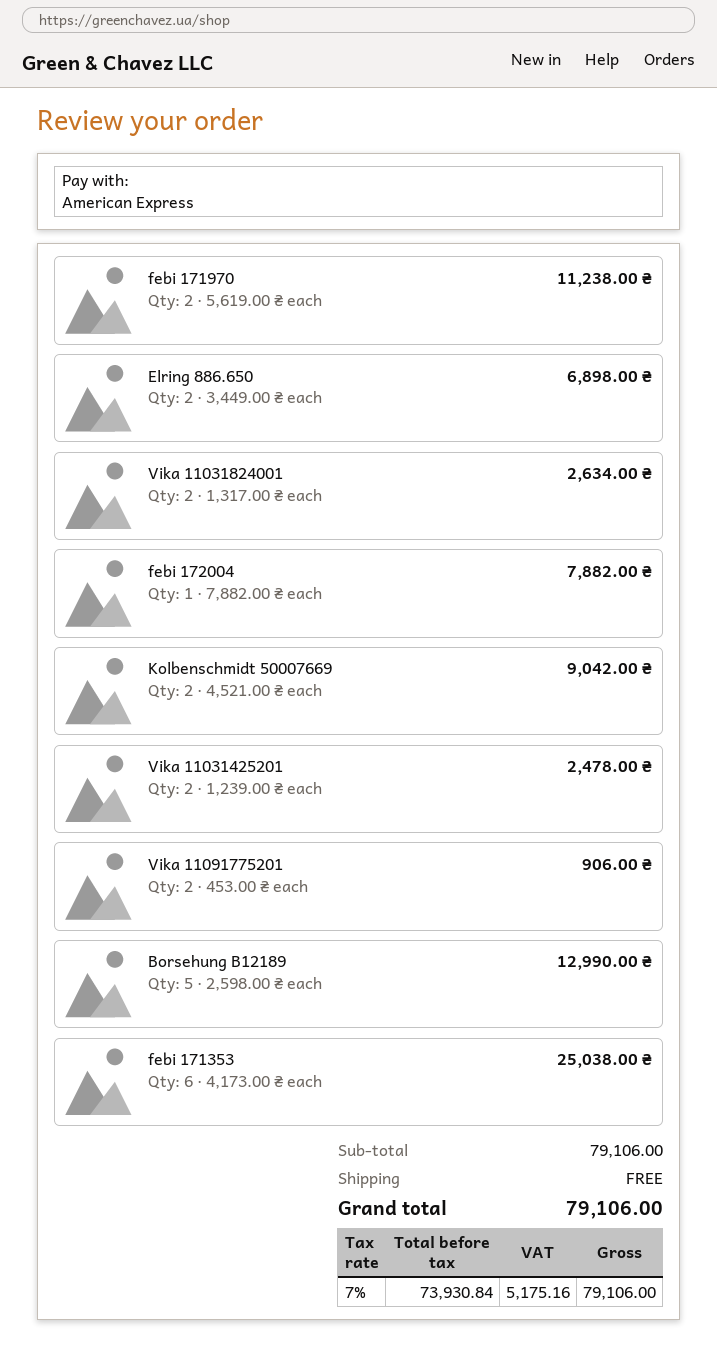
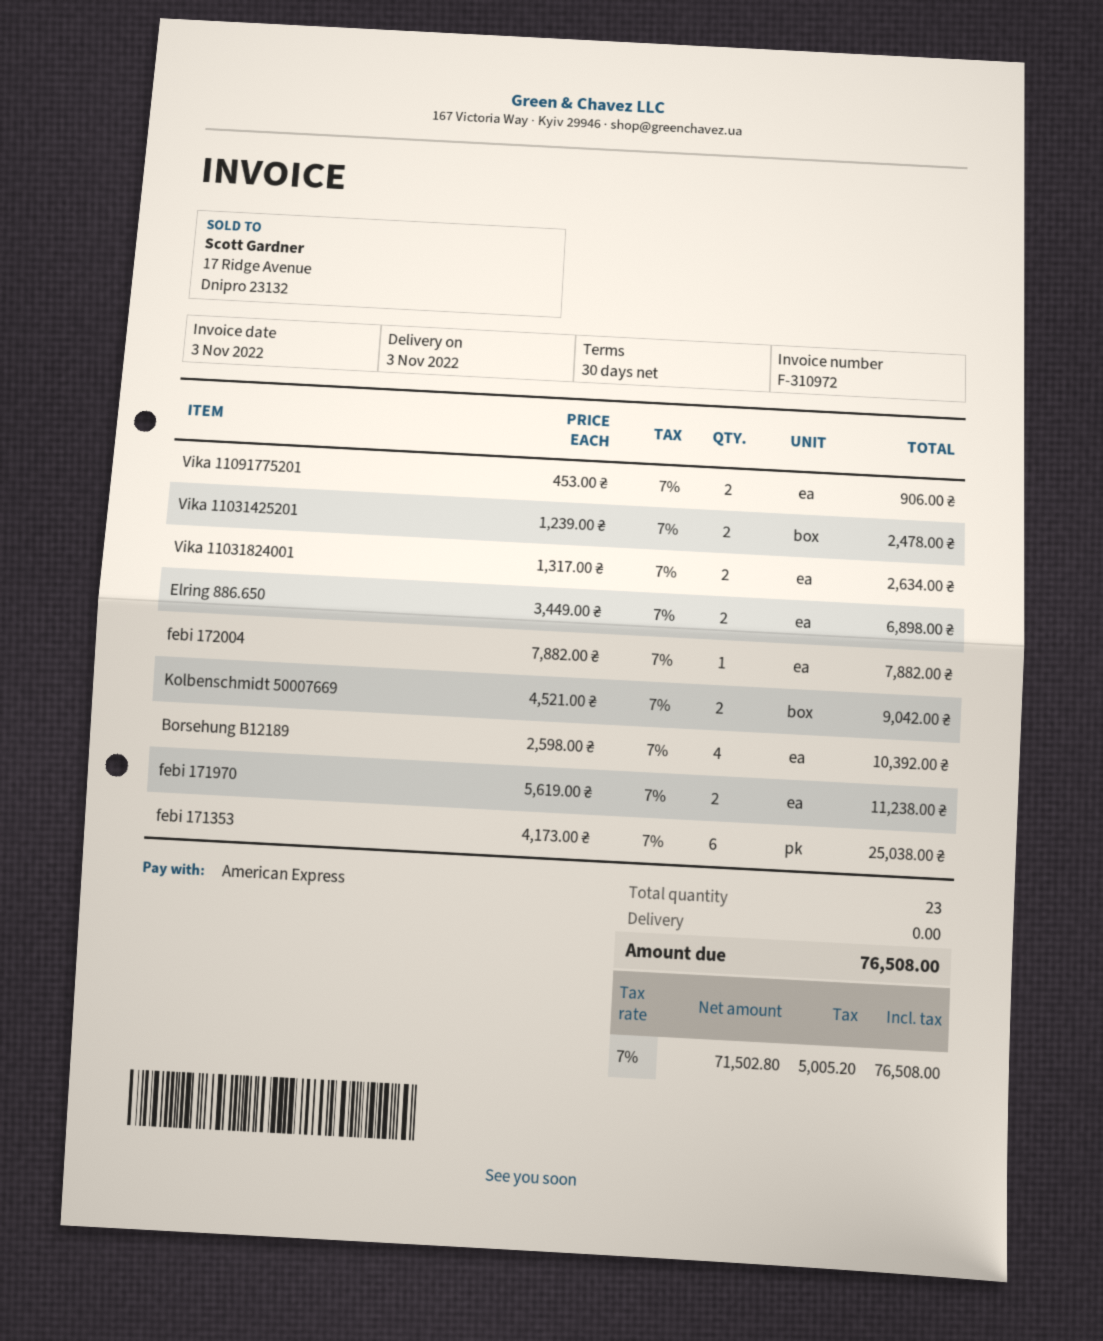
Borsehung B12189: 5 x 2598.00 = 12990.00 -> 4 x 2598.00 = 10392.00
net: 73930.84 -> 71502.80
tax: 7% = 5175.16 -> 7% = 5005.20
total: 79106.00 -> 76508.00

